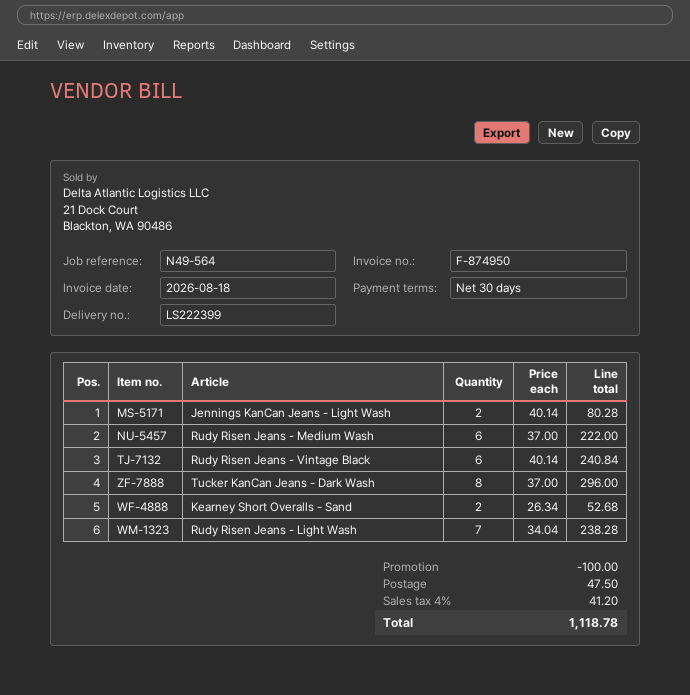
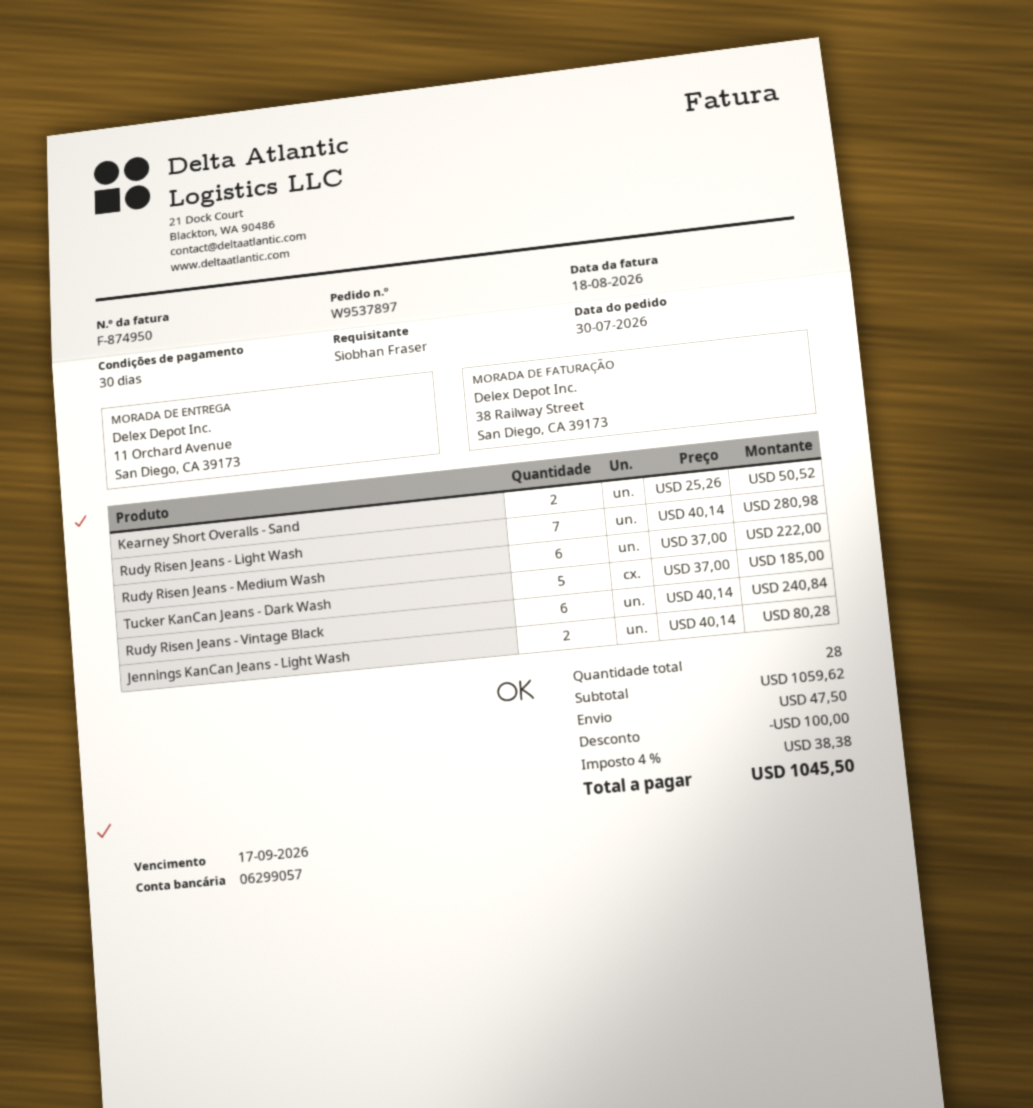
Tucker KanCan Jeans - Dark Wash: 8 x 37.00 = 296.00 -> 5 x 37.00 = 185.00
Kearney Short Overalls - Sand: 2 x 26.34 = 52.68 -> 2 x 25.26 = 50.52
Rudy Risen Jeans - Light Wash: 7 x 34.04 = 238.28 -> 7 x 40.14 = 280.98
tax: 4% = 41.20 -> 4% = 38.38
total: 1118.78 -> 1045.50

